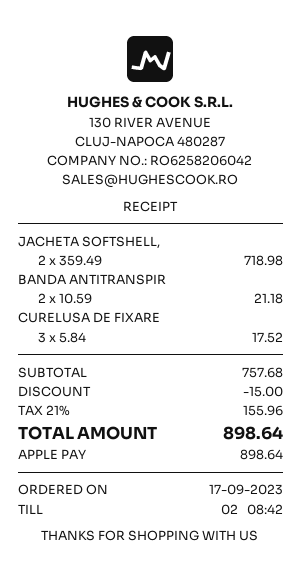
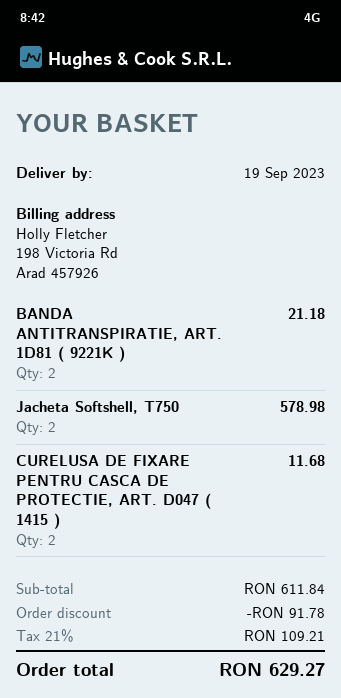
JACHETA SOFTSHELL,: 2 for 718.98 -> 2 for 578.98
CURELUSA DE FIXARE: 3 for 17.52 -> 2 for 11.68
subtotal: 757.68 -> 611.84
discount: 15.00 -> 91.78
tax: 21% = 155.96 -> 21% = 109.21
total: 898.64 -> 629.27

